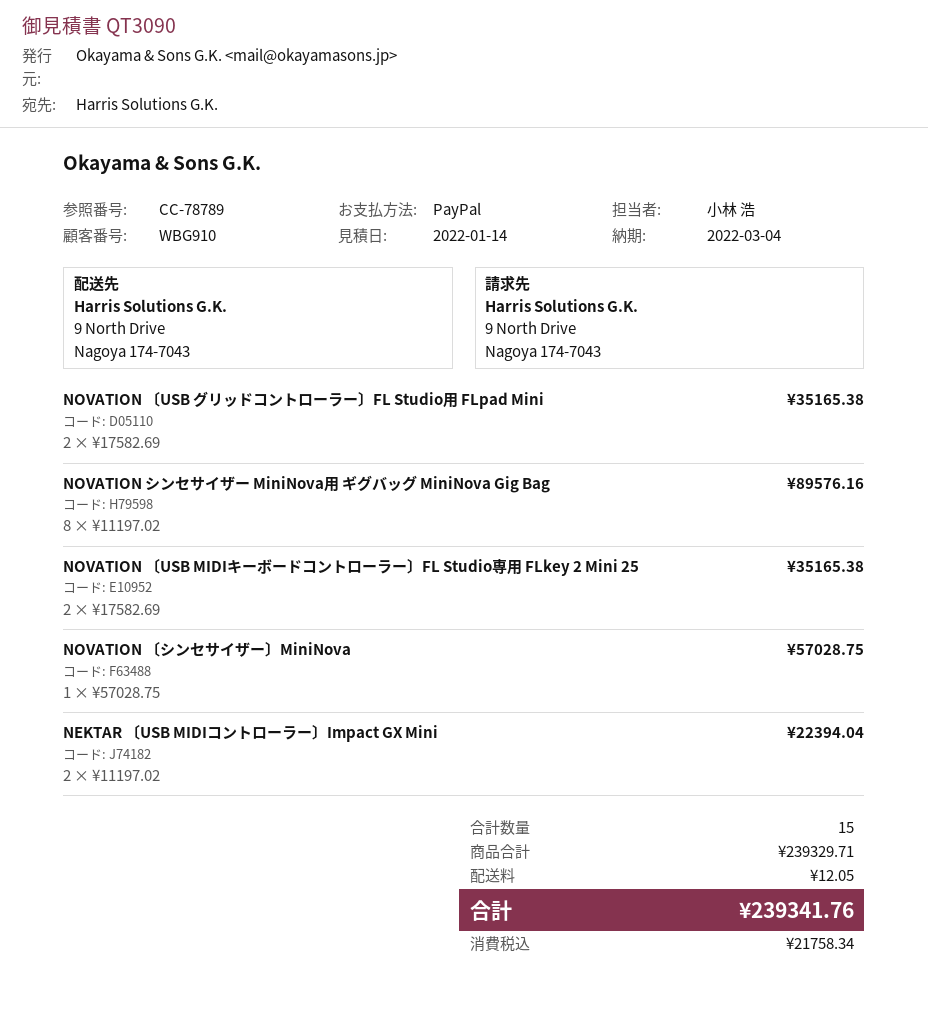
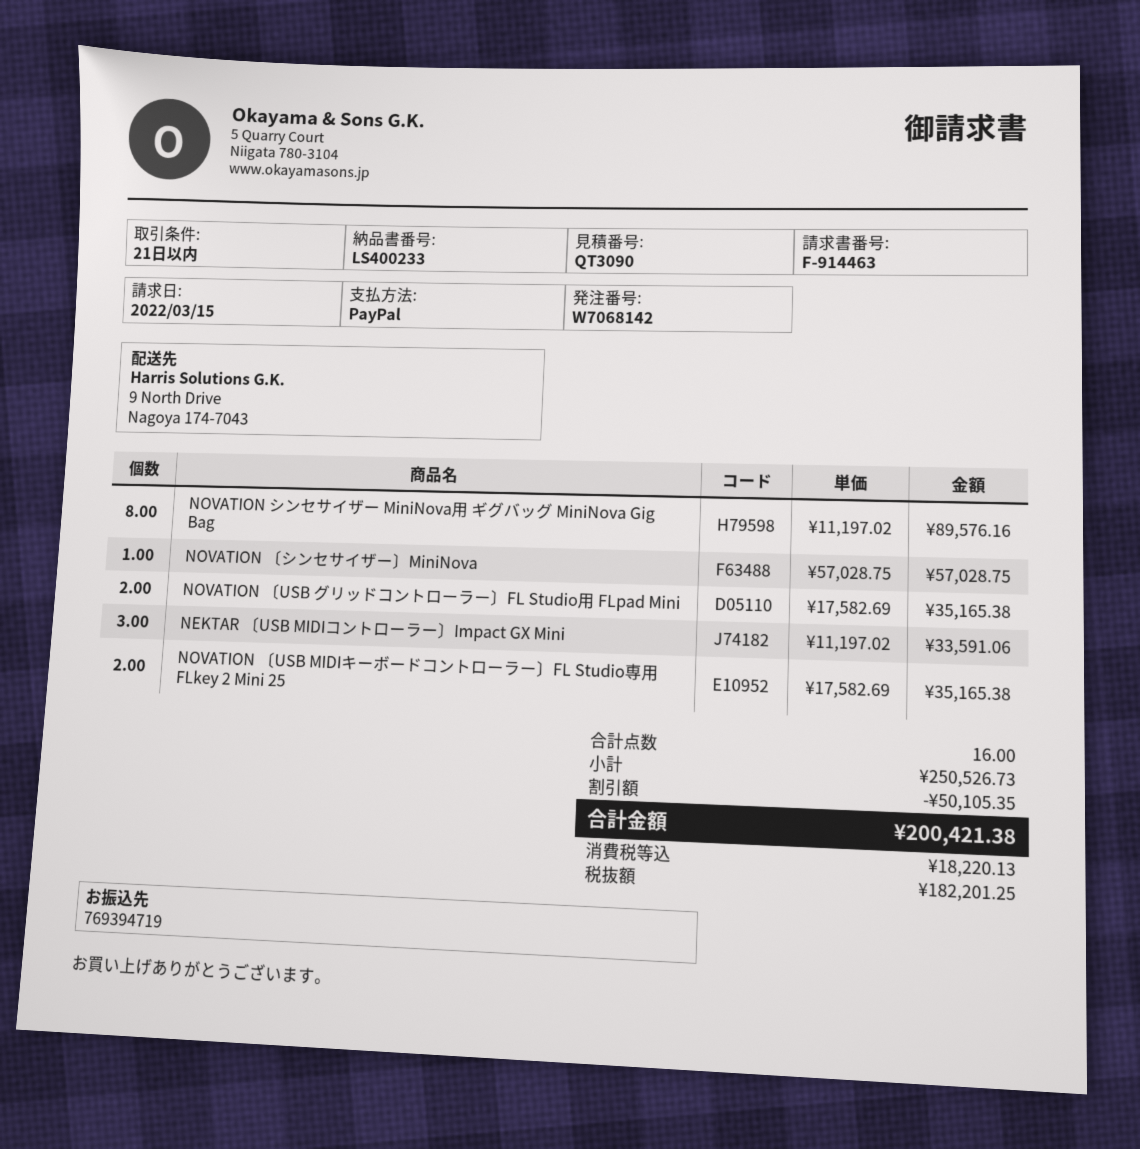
NEKTAR 〔USB MIDIコントローラー〕Impact GX Mini: 2 x 11197.02 = 22394.04 -> 3 x 11197.02 = 33591.06
total quantity: 15 -> 16
subtotal: 239329.71 -> 250526.73
discount: none -> 50105.35
shipping: 12.05 -> none
tax: 21758.34 -> 18220.13
total: 239341.76 -> 200421.38

